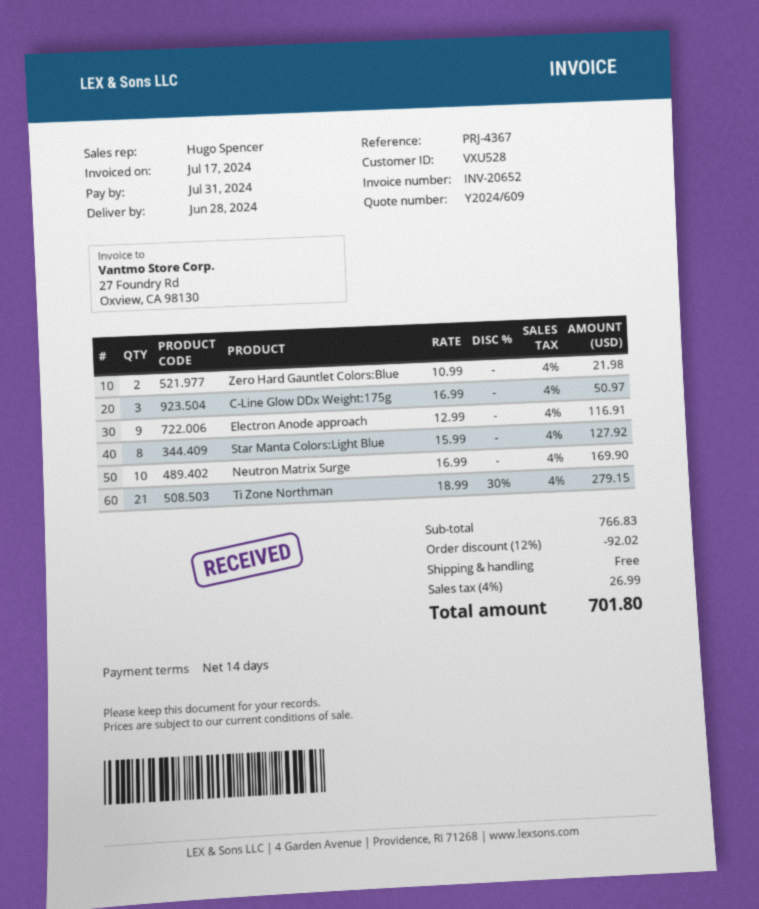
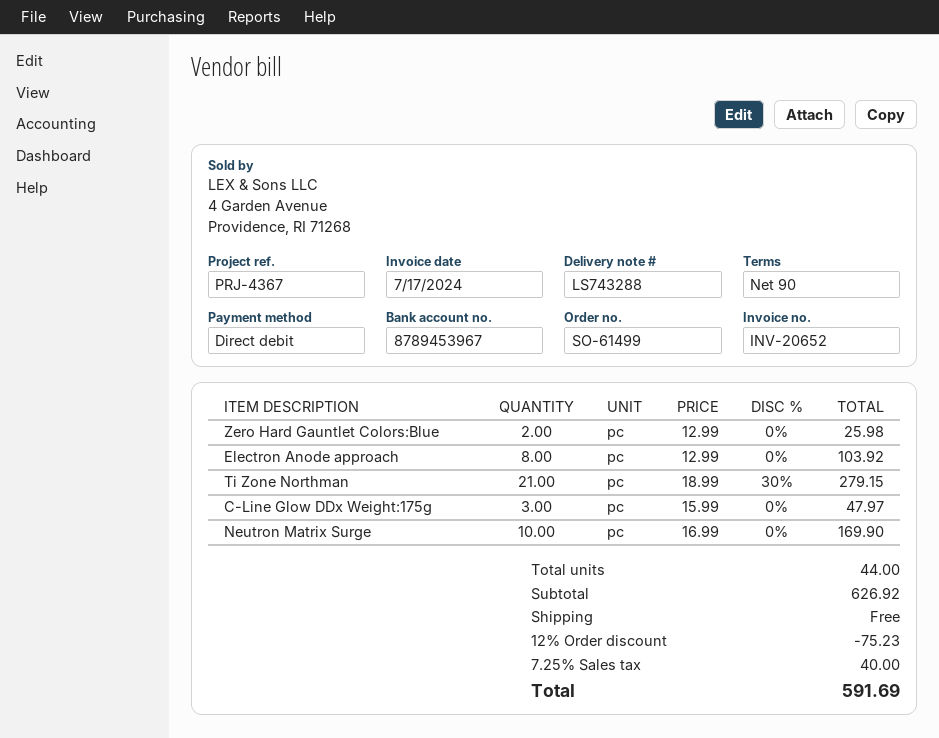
payment terms: 14 days -> 90 days
Zero Hard Gauntlet Colors:Blue: 2 x 10.99 = 21.98 -> 2 x 12.99 = 25.98
C-Line Glow DDx Weight:175g: 3 x 16.99 = 50.97 -> 3 x 15.99 = 47.97
Electron Anode approach: 9 x 12.99 = 116.91 -> 8 x 12.99 = 103.92
Star Manta Colors:Light Blue: 8 x 15.99 = 127.92 -> none
subtotal: 766.83 -> 626.92
discount: 12% = 92.02 -> 12% = 75.23
tax: 4% = 26.99 -> 7.25% = 40.00
total: 701.80 -> 591.69

